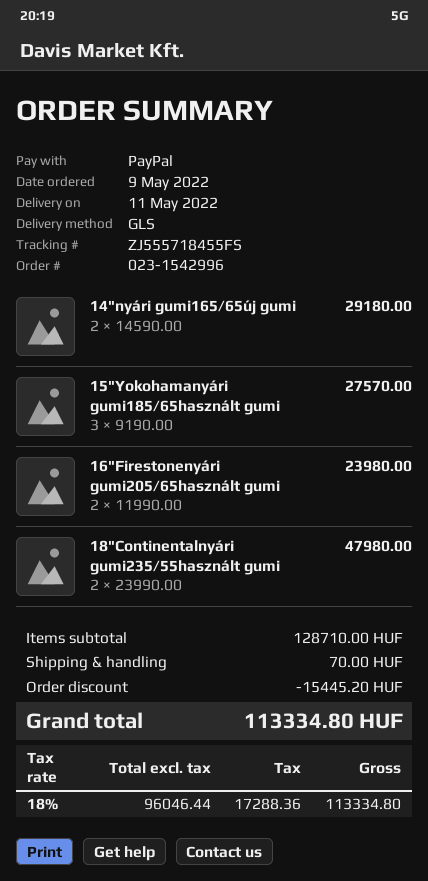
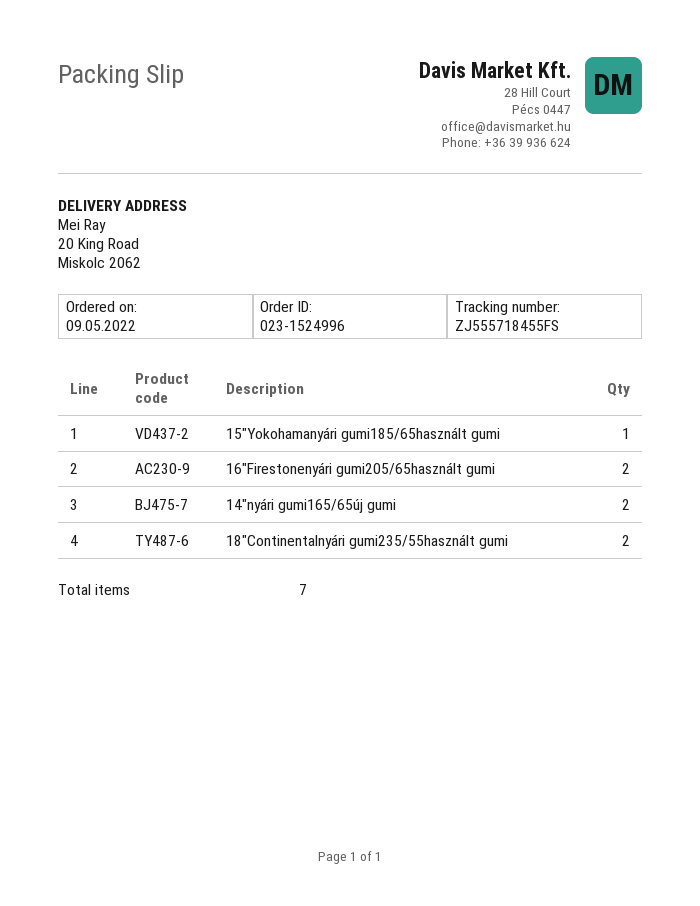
order number: 023-1542996 -> 023-1524996
15"Yokohamanyári gumi185/65használt gumi: 3 -> 1

